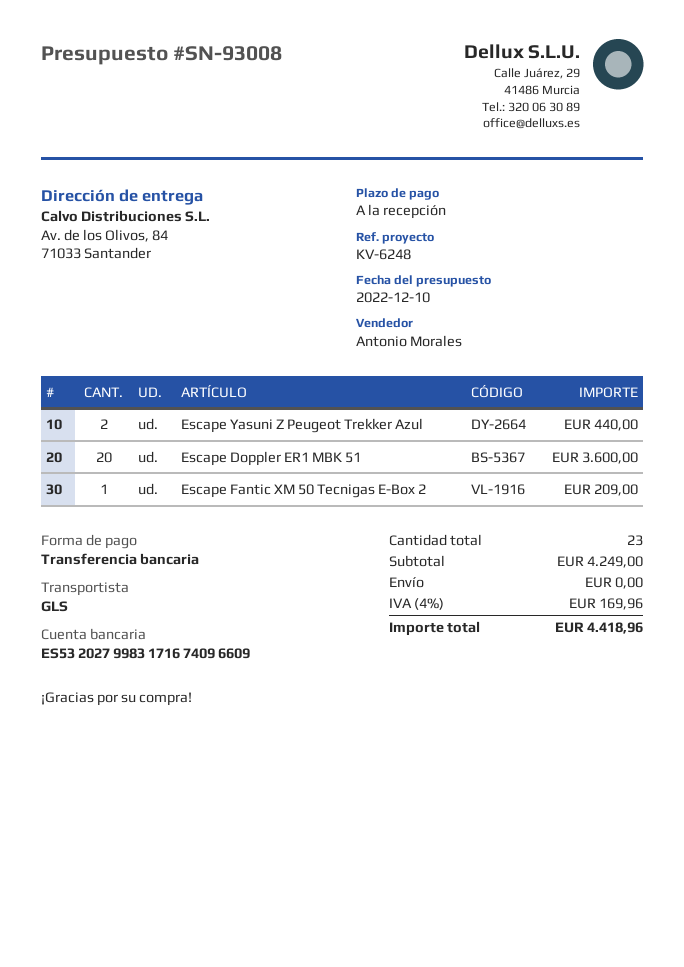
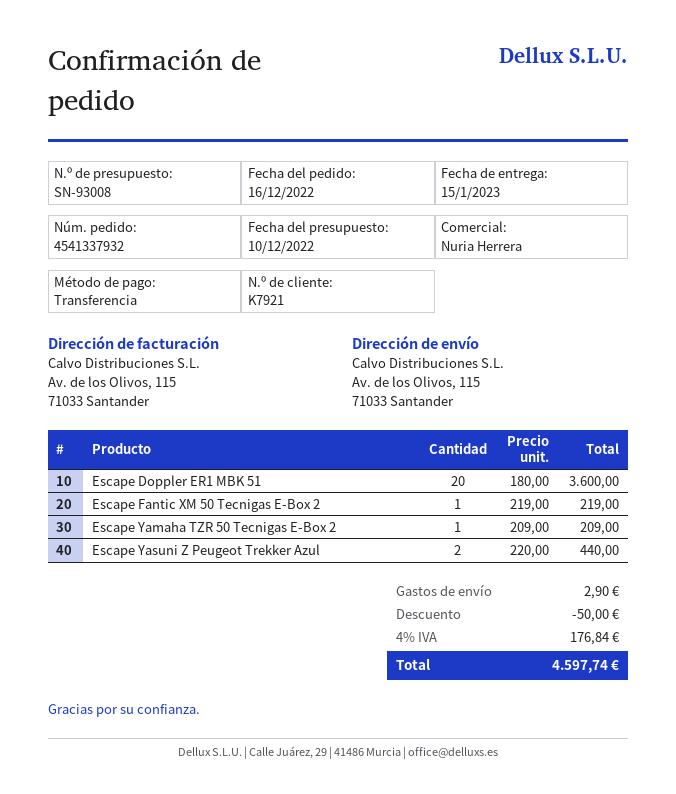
sales rep: Antonio Morales -> Nuria Herrera
ship to: Av. de los Olivos, 84, 71033 Santander -> Av. de los Olivos, 115, 71033 Santander
Escape Fantic XM 50 Tecnigas E-Box 2: 1 for 209.00 -> 1 for 219.00
Escape Yamaha TZR 50 Tecnigas E-Box 2: none -> 1 for 209.00
discount: none -> 50.00
shipping: 0.00 -> 2.90
tax: 4% = 169.96 -> 4% = 176.84
total: 4418.96 -> 4597.74

